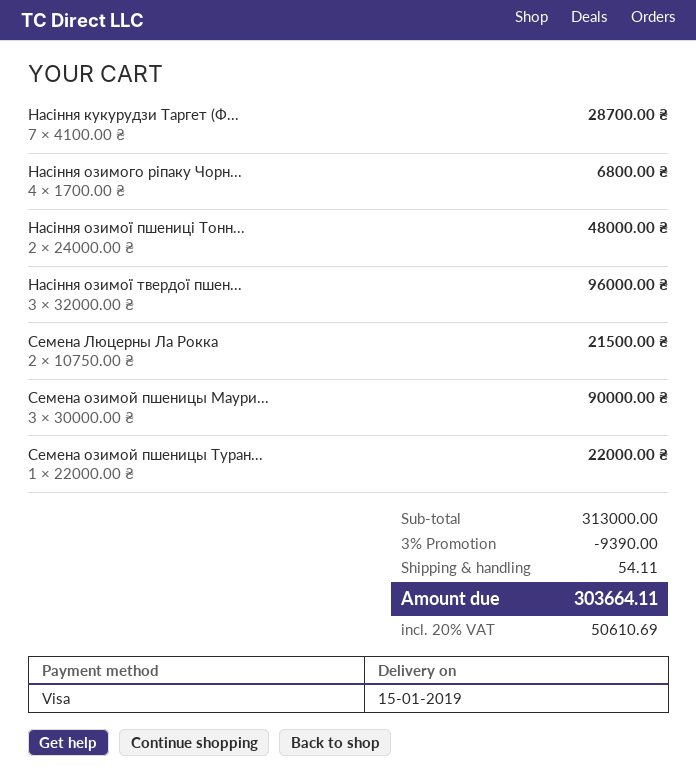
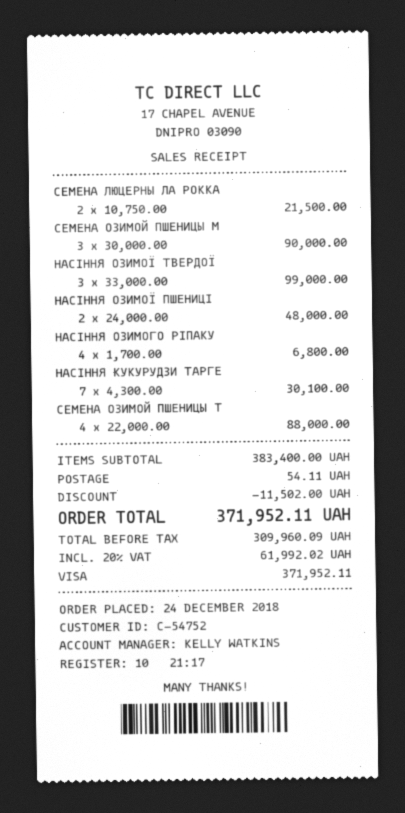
Насіння кукурудзи Таргет (Ф...: 7 x 4100.00 = 28700.00 -> 7 x 4300.00 = 30100.00
Насіння озимої твердої пшен...: 3 x 32000.00 = 96000.00 -> 3 x 33000.00 = 99000.00
Семена озимой пшеницы Туран...: 1 x 22000.00 = 22000.00 -> 4 x 22000.00 = 88000.00
subtotal: 313000.00 -> 383400.00
discount: 9390.00 -> 11502.00
tax: 20% = 50610.69 -> 20% = 61992.02
total: 303664.11 -> 371952.11

